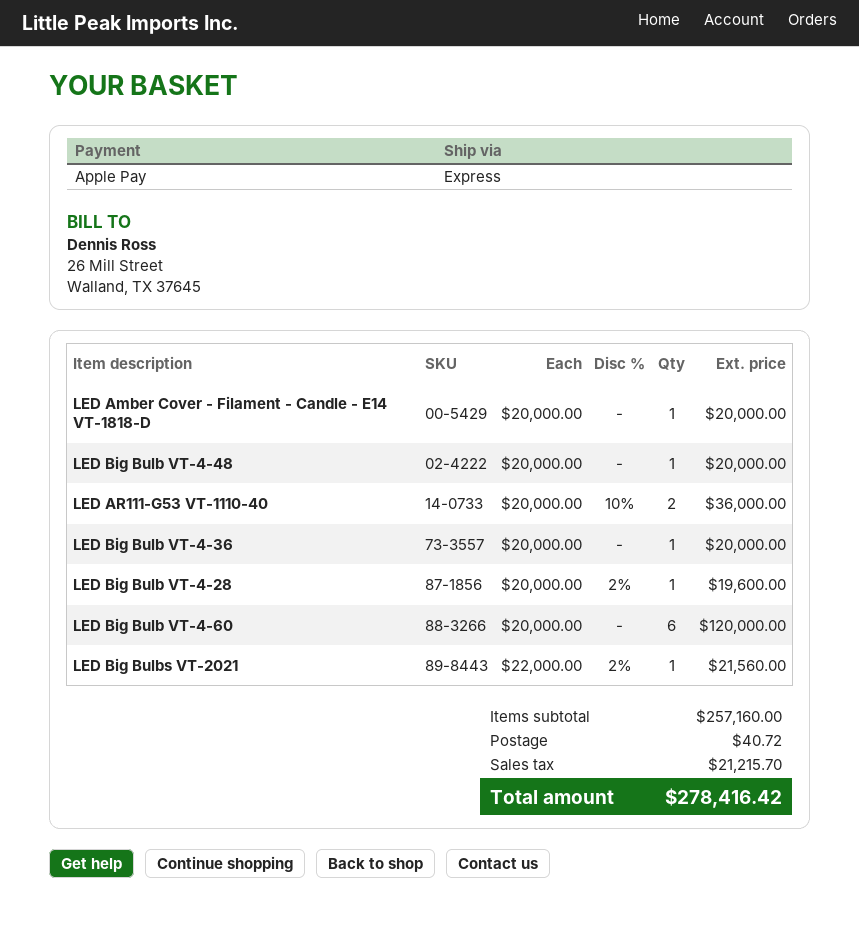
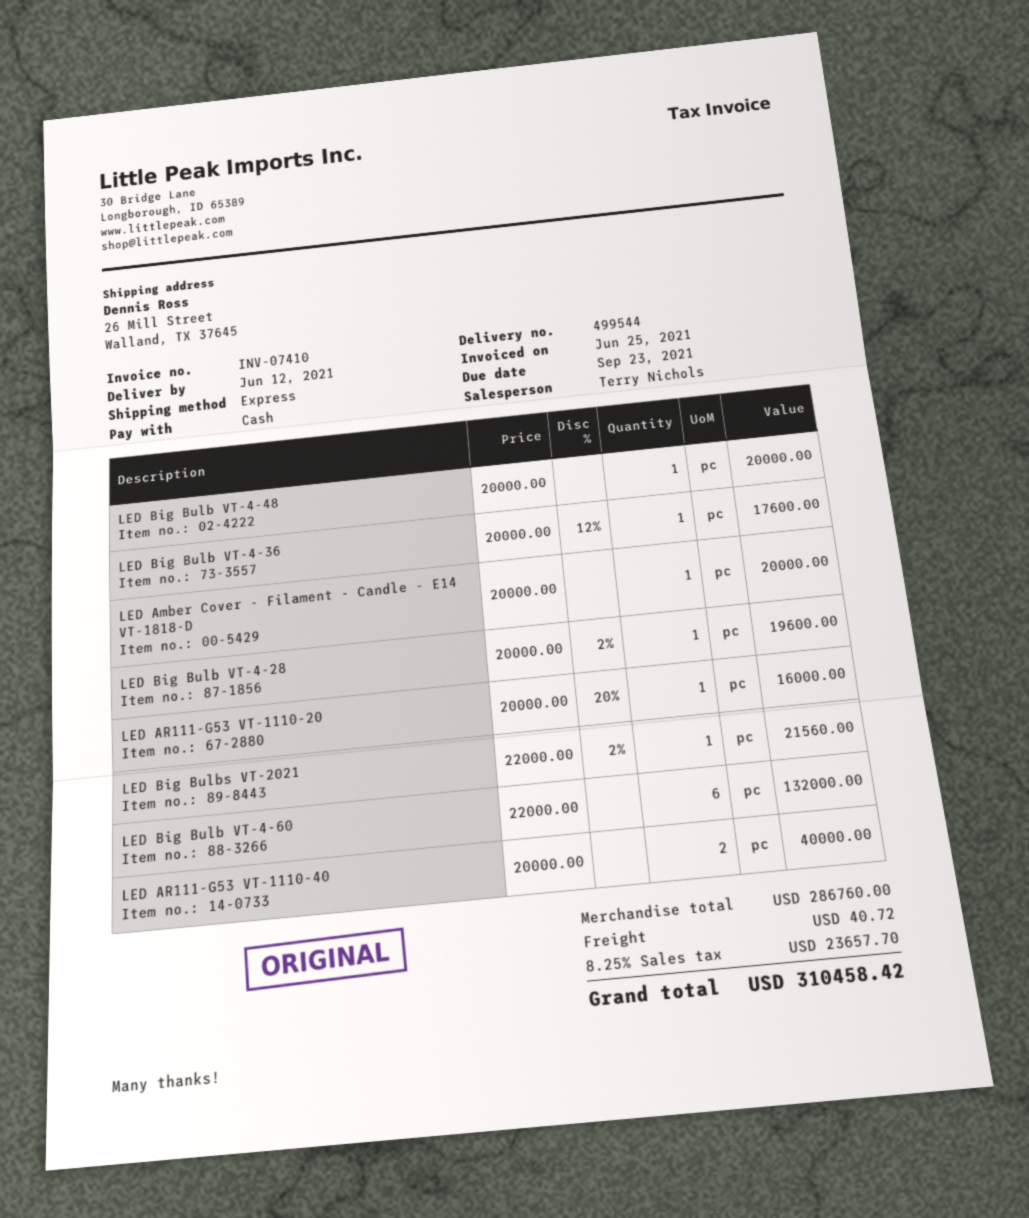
payment method: Apple Pay -> cash
LED AR111-G53 VT-1110-40: 2 x 20000.00 - 10% = 36000.00 -> 2 x 20000.00 = 40000.00
LED Big Bulb VT-4-36: 1 x 20000.00 = 20000.00 -> 1 x 20000.00 - 12% = 17600.00
LED Big Bulb VT-4-60: 6 x 20000.00 = 120000.00 -> 6 x 22000.00 = 132000.00
LED AR111-G53 VT-1110-20: none -> 1 x 20000.00 - 20% = 16000.00
subtotal: 257160.00 -> 286760.00
tax: 21215.70 -> 23657.70
total: 278416.42 -> 310458.42

